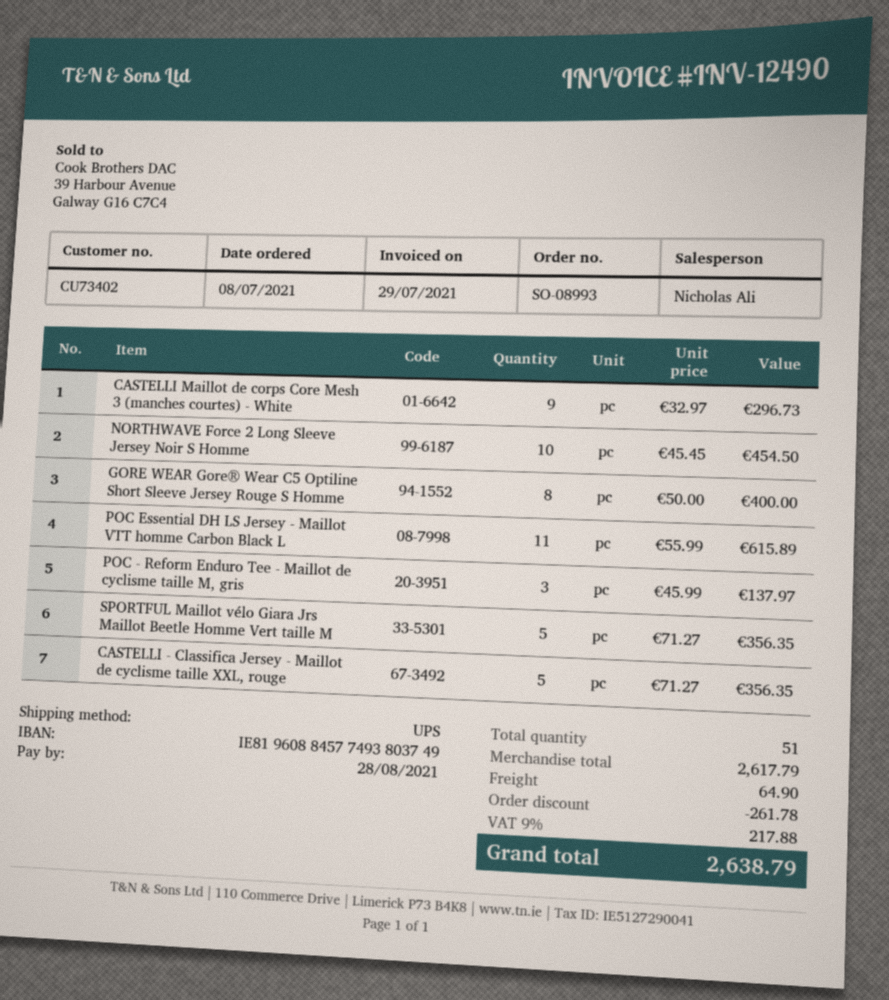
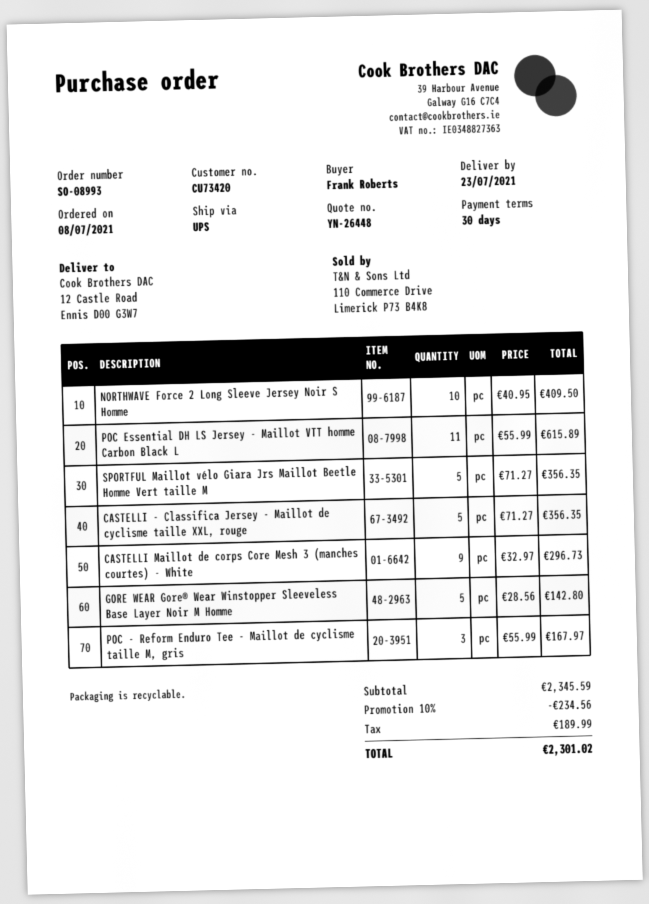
customer number: CU73402 -> CU73420
NORTHWAVE Force 2 Long Sleeve Jersey Noir S Homme: 10 x 45.45 = 454.50 -> 10 x 40.95 = 409.50
GORE WEAR Gore® Wear C5 Optiline Short Sleeve Jersey Rouge S Homme: 8 x 50.00 = 400.00 -> none
POC - Reform Enduro Tee - Maillot de cyclisme taille M, gris: 3 x 45.99 = 137.97 -> 3 x 55.99 = 167.97
GORE WEAR Gore® Wear Winstopper Sleeveless Base Layer Noir M Homme: none -> 5 x 28.56 = 142.80
subtotal: 2617.79 -> 2345.59
discount: 261.78 -> 234.56
shipping: 64.90 -> none
tax: 217.88 -> 189.99
total: 2638.79 -> 2301.02

